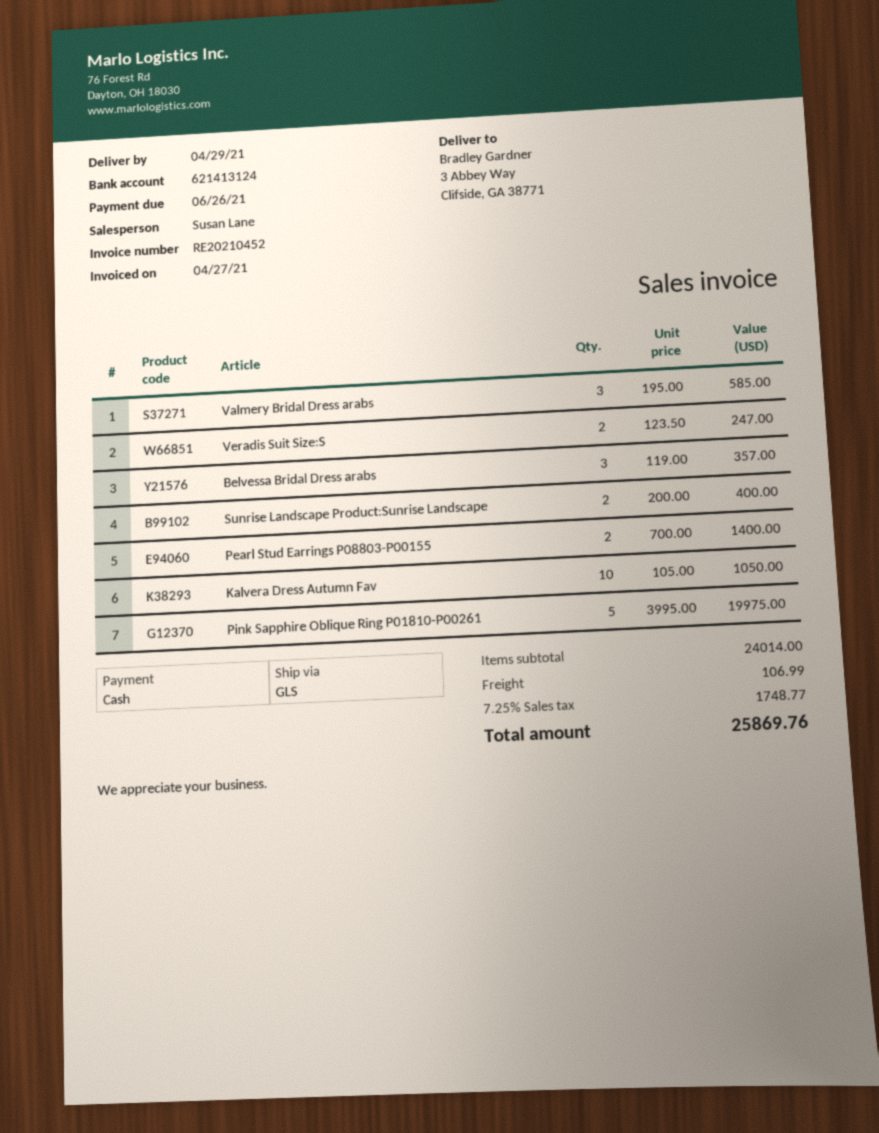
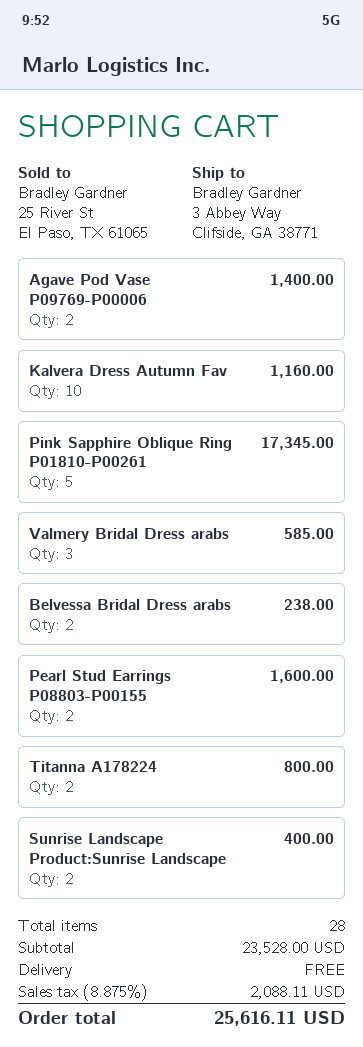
Veradis Suit Size:S: 2 for 247.00 -> none
Belvessa Bridal Dress arabs: 3 for 357.00 -> 2 for 238.00
Pearl Stud Earrings P08803-P00155: 2 for 1400.00 -> 2 for 1600.00
Kalvera Dress Autumn Fav: 10 for 1050.00 -> 10 for 1160.00
Pink Sapphire Oblique Ring P01810-P00261: 5 for 19975.00 -> 5 for 17345.00
Agave Pod Vase P09769-P00006: none -> 2 for 1400.00
Titanna A178224: none -> 2 for 800.00
subtotal: 24014.00 -> 23528.00
shipping: 106.99 -> 0.00
tax: 7.25% = 1748.77 -> 8.875% = 2088.11
total: 25869.76 -> 25616.11

